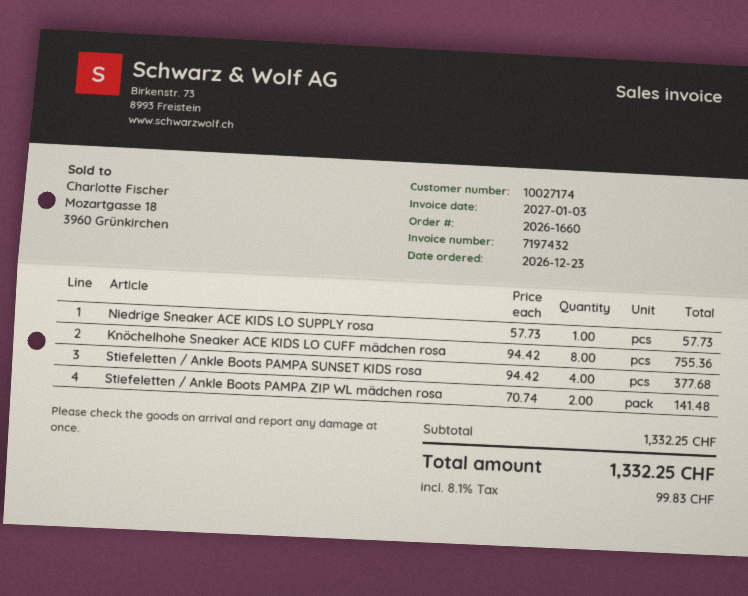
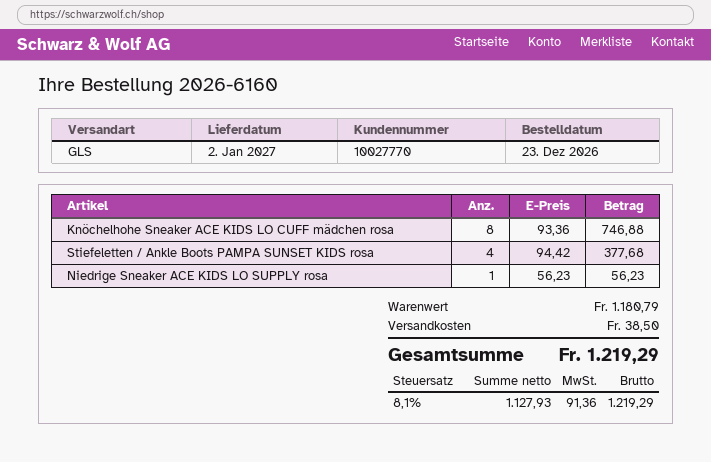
order number: 2026-1660 -> 2026-6160
customer number: 10027174 -> 10027770
Niedrige Sneaker ACE KIDS LO SUPPLY rosa: 1 x 57.73 = 57.73 -> 1 x 56.23 = 56.23
Knöchelhohe Sneaker ACE KIDS LO CUFF mädchen rosa: 8 x 94.42 = 755.36 -> 8 x 93.36 = 746.88
Stiefeletten / Ankle Boots PAMPA ZIP WL mädchen rosa: 2 x 70.74 = 141.48 -> none
subtotal: 1332.25 -> 1180.79
shipping: none -> 38.50
tax: 8.1% = 99.83 -> 8.1% = 91.36
total: 1332.25 -> 1219.29

